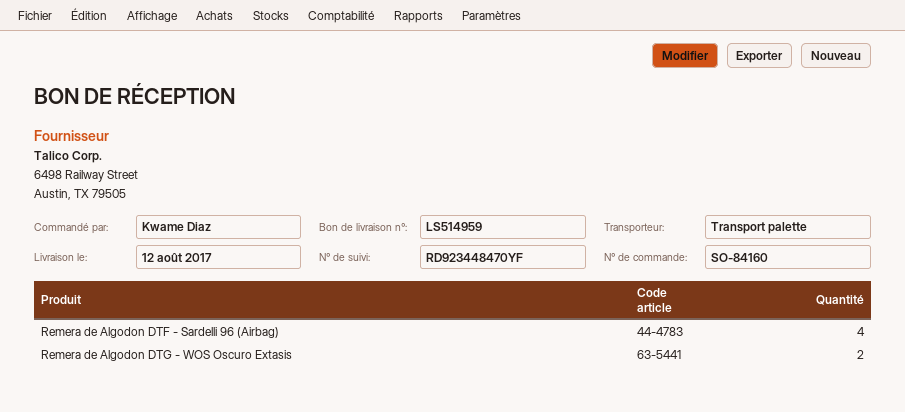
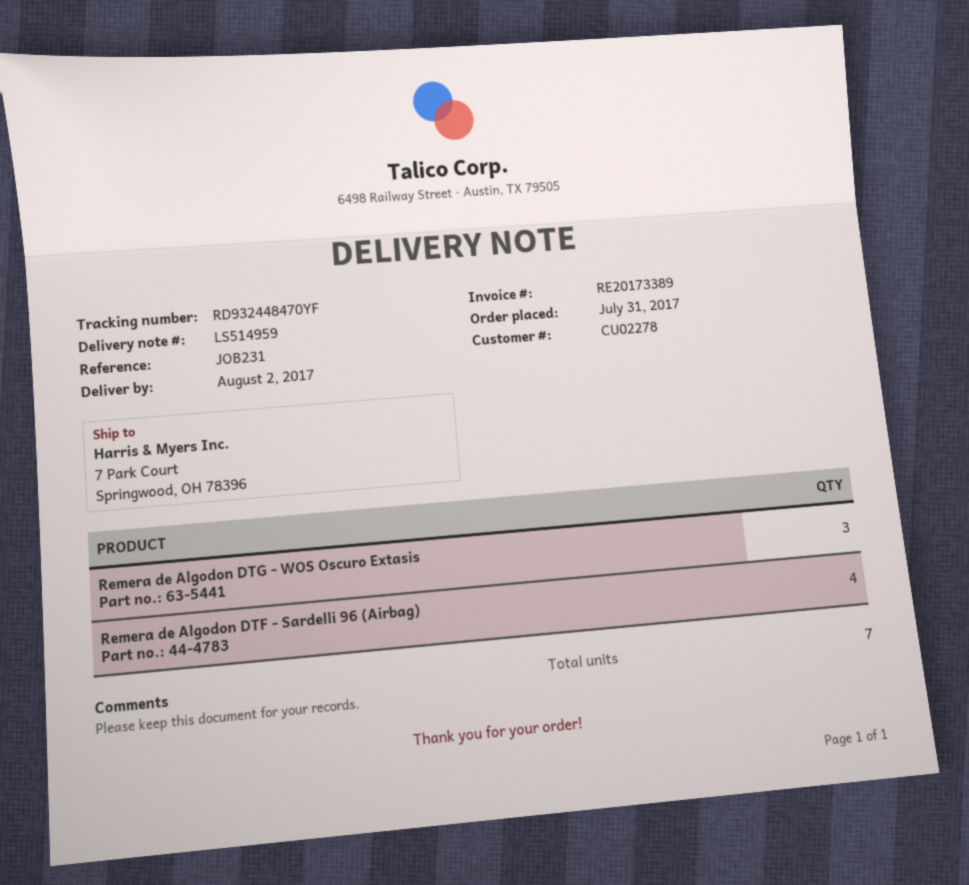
delivery date: 2017-08-12 -> 2017-08-02
tracking number: RD923448470YF -> RD932448470YF
Remera de Algodon DTG - WOS Oscuro Extasis: 2 -> 3

